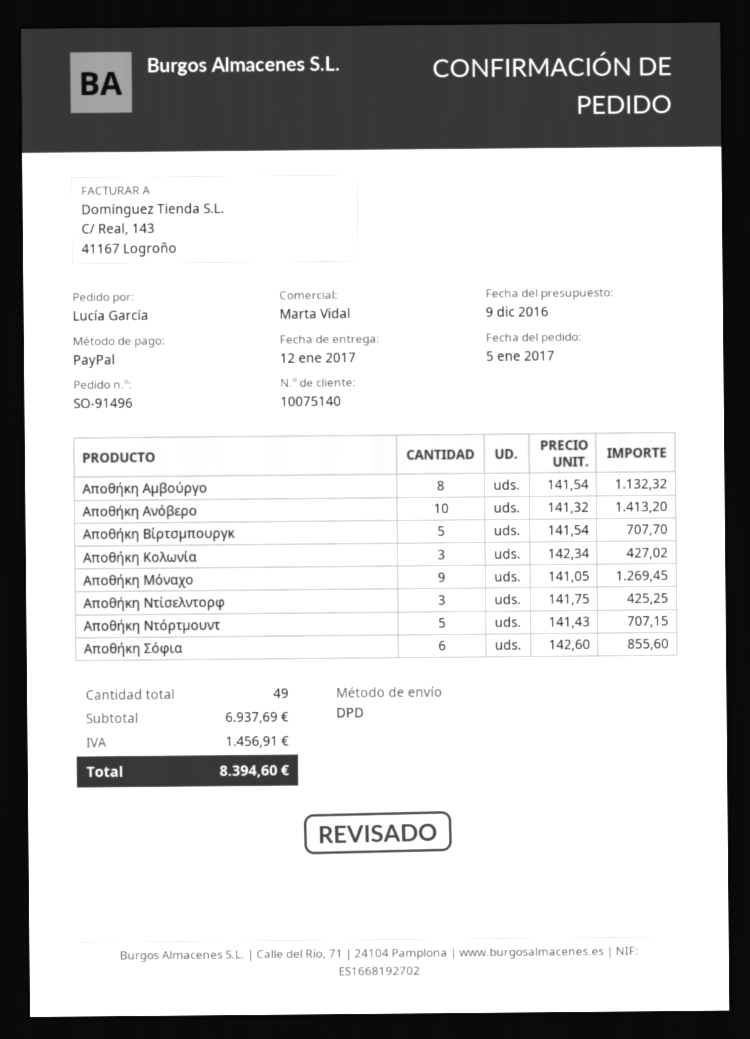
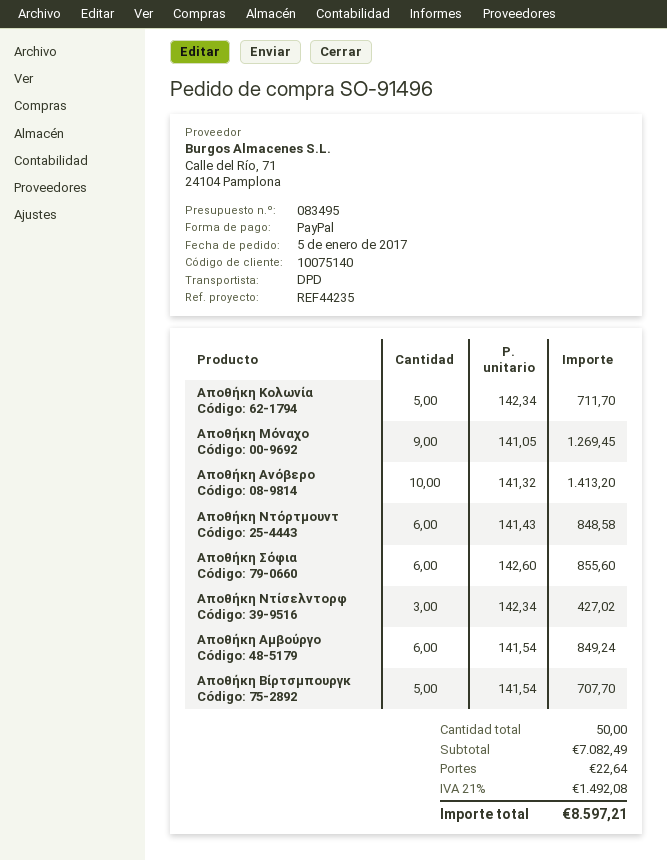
Αποθήκη Αμβούργο: 8 x 141.54 = 1132.32 -> 6 x 141.54 = 849.24
Αποθήκη Κολωνία: 3 x 142.34 = 427.02 -> 5 x 142.34 = 711.70
Αποθήκη Ντίσελντορφ: 3 x 141.75 = 425.25 -> 3 x 142.34 = 427.02
Αποθήκη Ντόρτμουντ: 5 x 141.43 = 707.15 -> 6 x 141.43 = 848.58
total quantity: 49 -> 50
subtotal: 6937.69 -> 7082.49
shipping: none -> 22.64
tax: 1456.91 -> 1492.08
total: 8394.60 -> 8597.21

